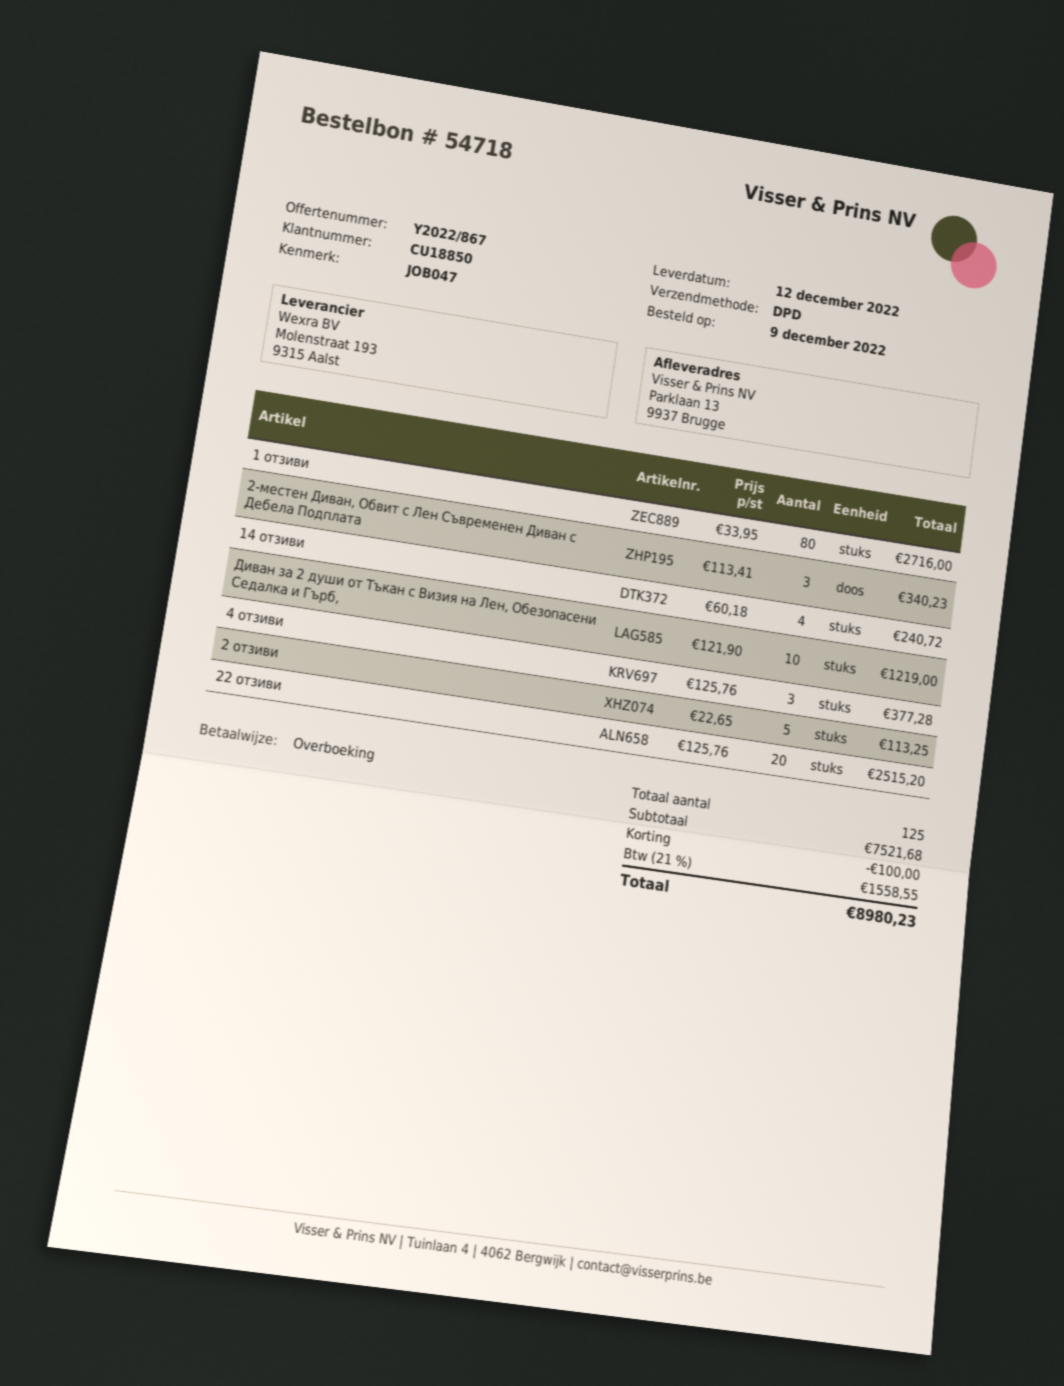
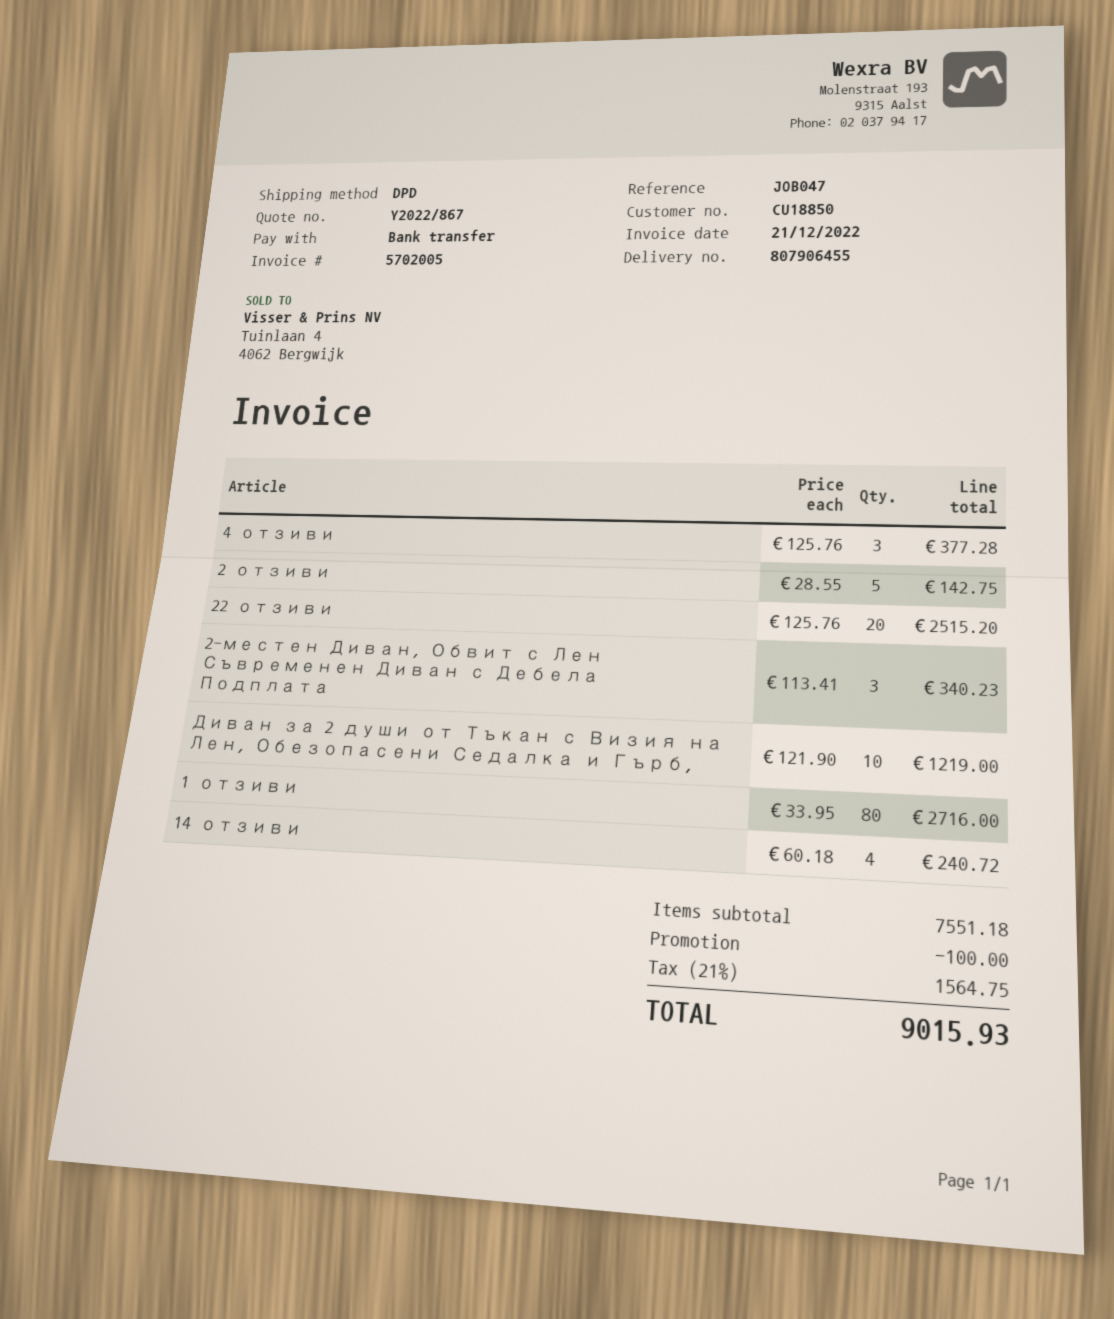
2 отзиви: 5 x 22.65 = 113.25 -> 5 x 28.55 = 142.75
subtotal: 7521.68 -> 7551.18
tax: 21% = 1558.55 -> 21% = 1564.75
total: 8980.23 -> 9015.93

